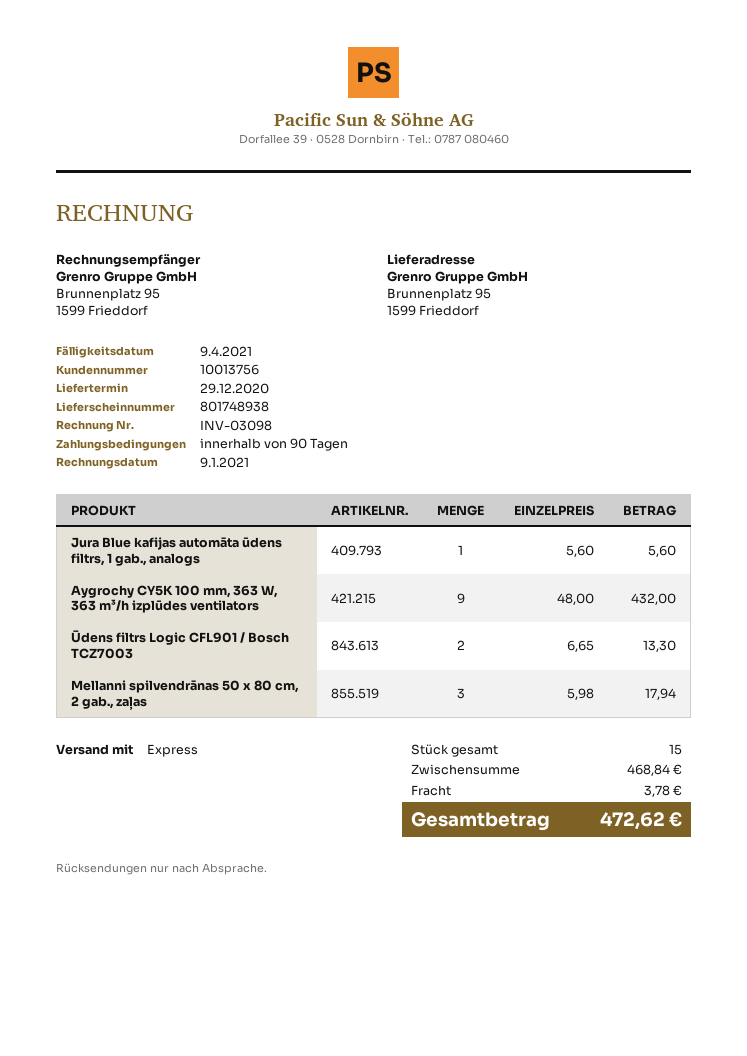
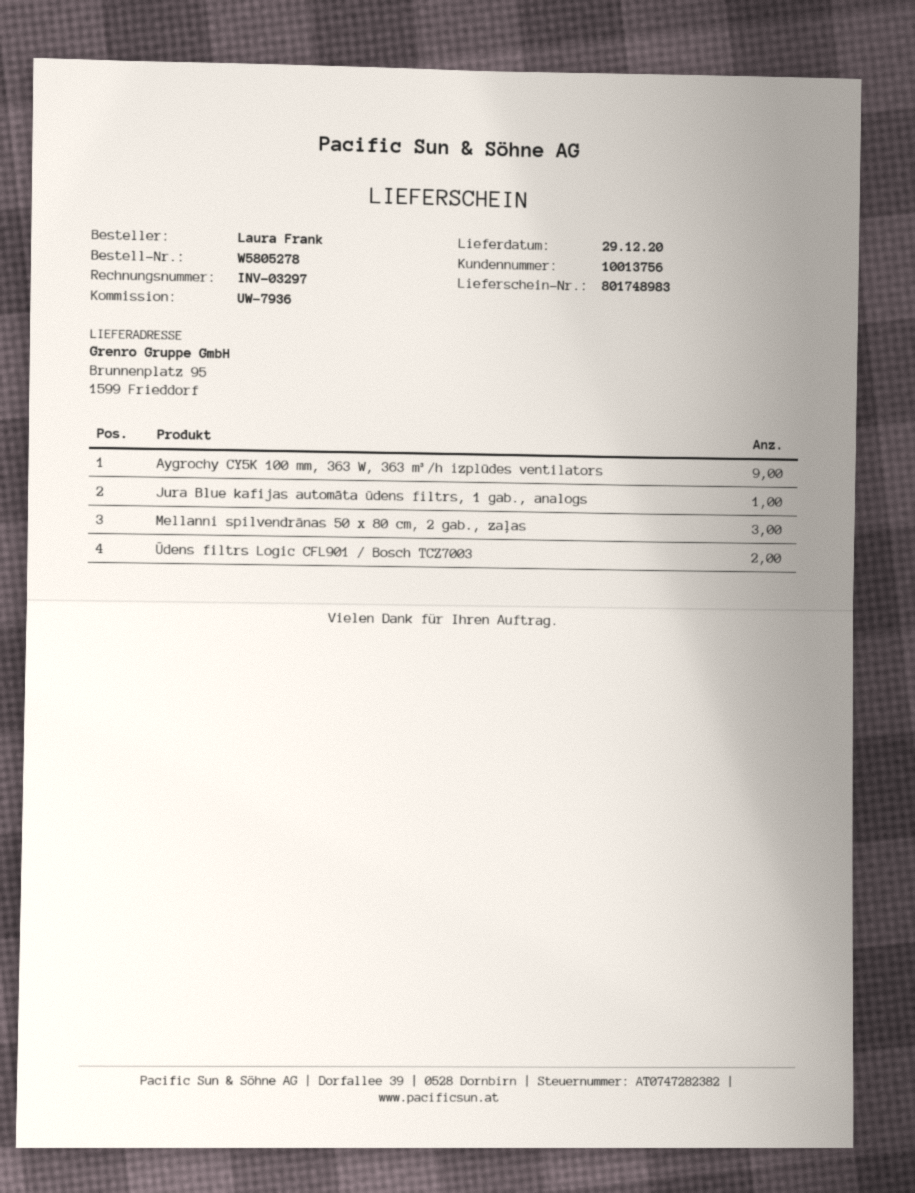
delivery note number: 801748938 -> 801748983
invoice number: INV-03098 -> INV-03297

